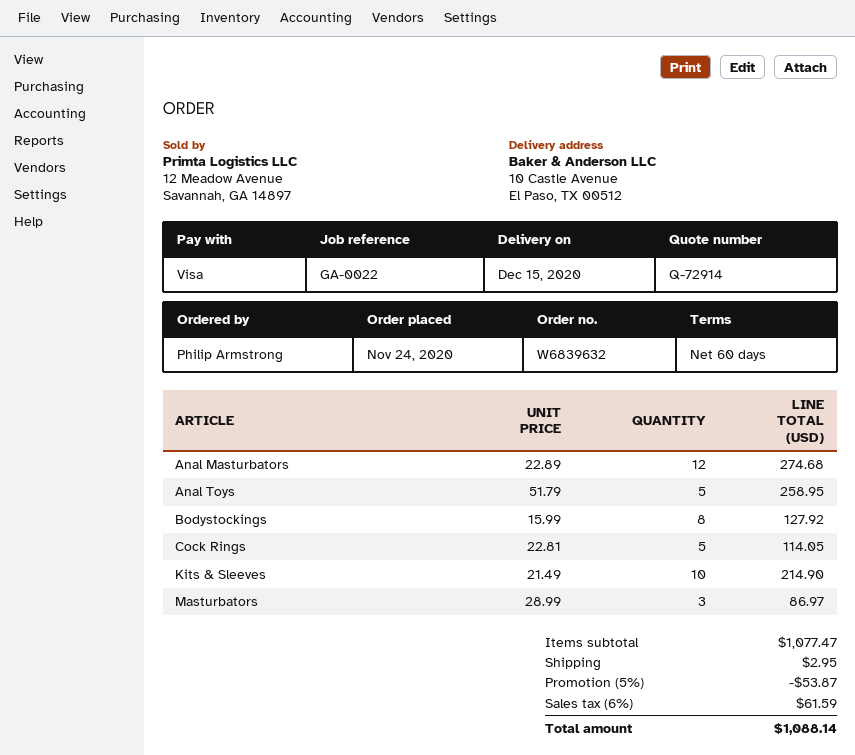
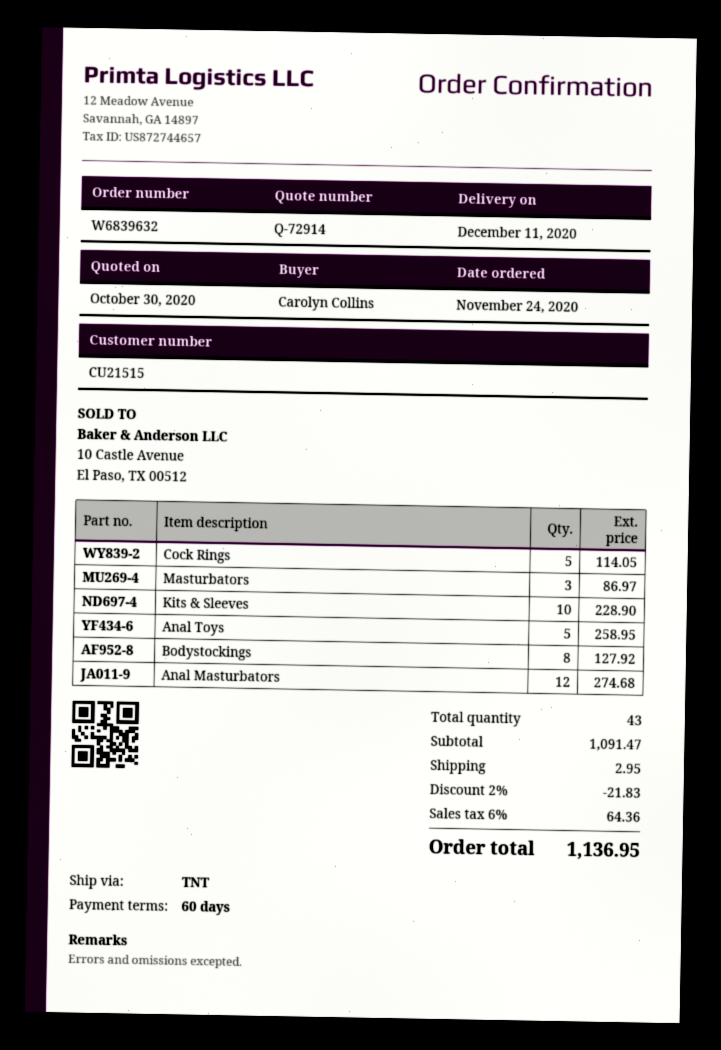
delivery date: 2020-12-15 -> 2020-12-11
ordered by: Philip Armstrong -> Carolyn Collins
Kits & Sleeves: 10 for 214.90 -> 10 for 228.90
subtotal: 1077.47 -> 1091.47
discount: 5% = 53.87 -> 2% = 21.83
tax: 6% = 61.59 -> 6% = 64.36
total: 1088.14 -> 1136.95

